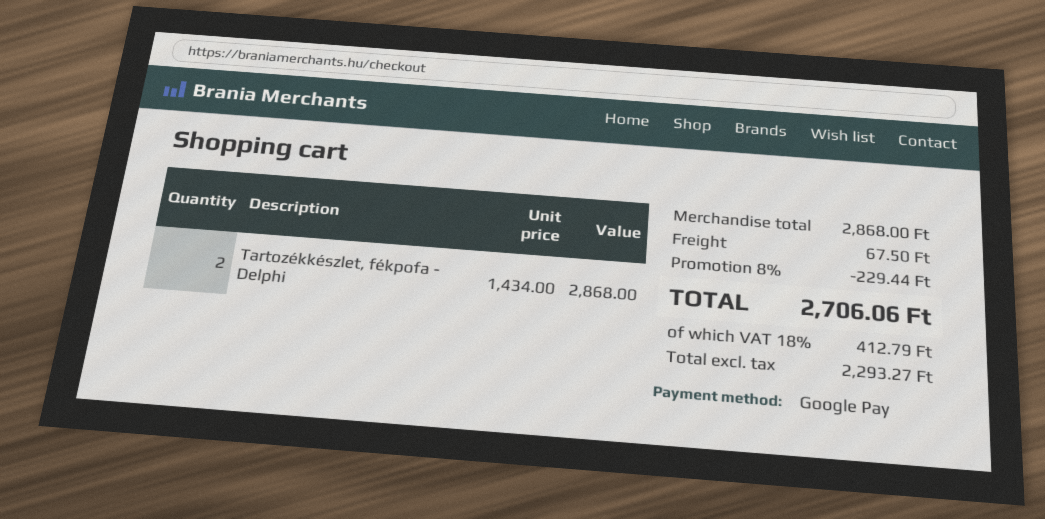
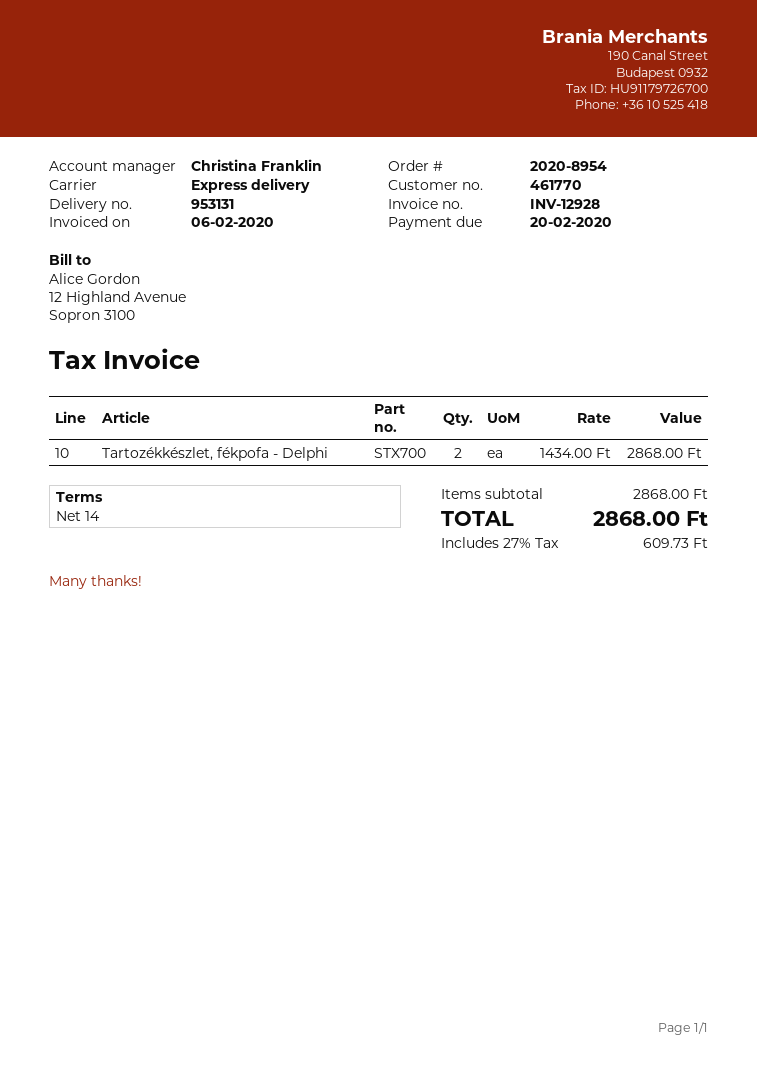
discount: 8% = 229.44 -> none
shipping: 67.50 -> none
tax: 18% = 412.79 -> 27% = 609.73
total: 2706.06 -> 2868.00

